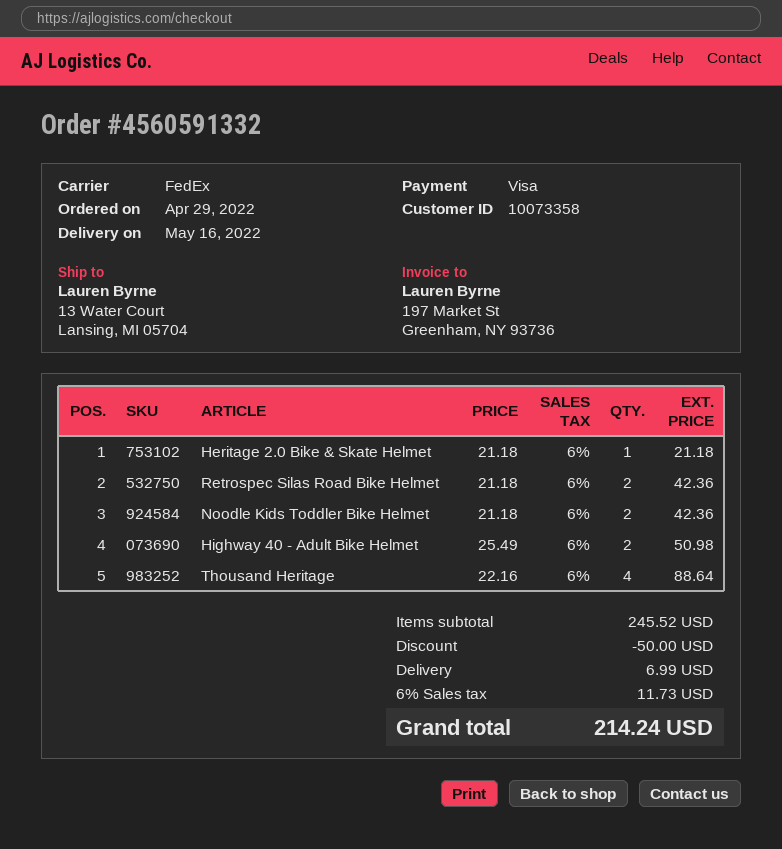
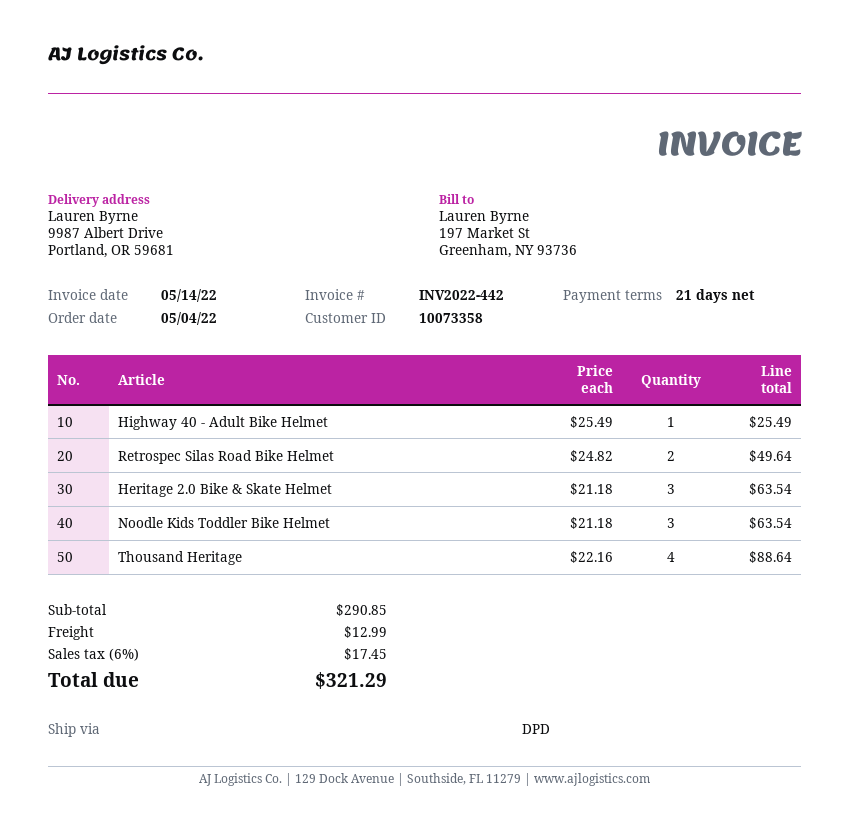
order date: 2022-04-29 -> 2022-05-04
shipping method: FedEx -> DPD
ship to: 13 Water Court, Lansing, MI 05704 -> 9987 Albert Drive, Portland, OR 59681
Heritage 2.0 Bike & Skate Helmet: 1 x 21.18 = 21.18 -> 3 x 21.18 = 63.54
Retrospec Silas Road Bike Helmet: 2 x 21.18 = 42.36 -> 2 x 24.82 = 49.64
Noodle Kids Toddler Bike Helmet: 2 x 21.18 = 42.36 -> 3 x 21.18 = 63.54
Highway 40 - Adult Bike Helmet: 2 x 25.49 = 50.98 -> 1 x 25.49 = 25.49
subtotal: 245.52 -> 290.85
discount: 50.00 -> none
shipping: 6.99 -> 12.99
tax: 6% = 11.73 -> 6% = 17.45
total: 214.24 -> 321.29

